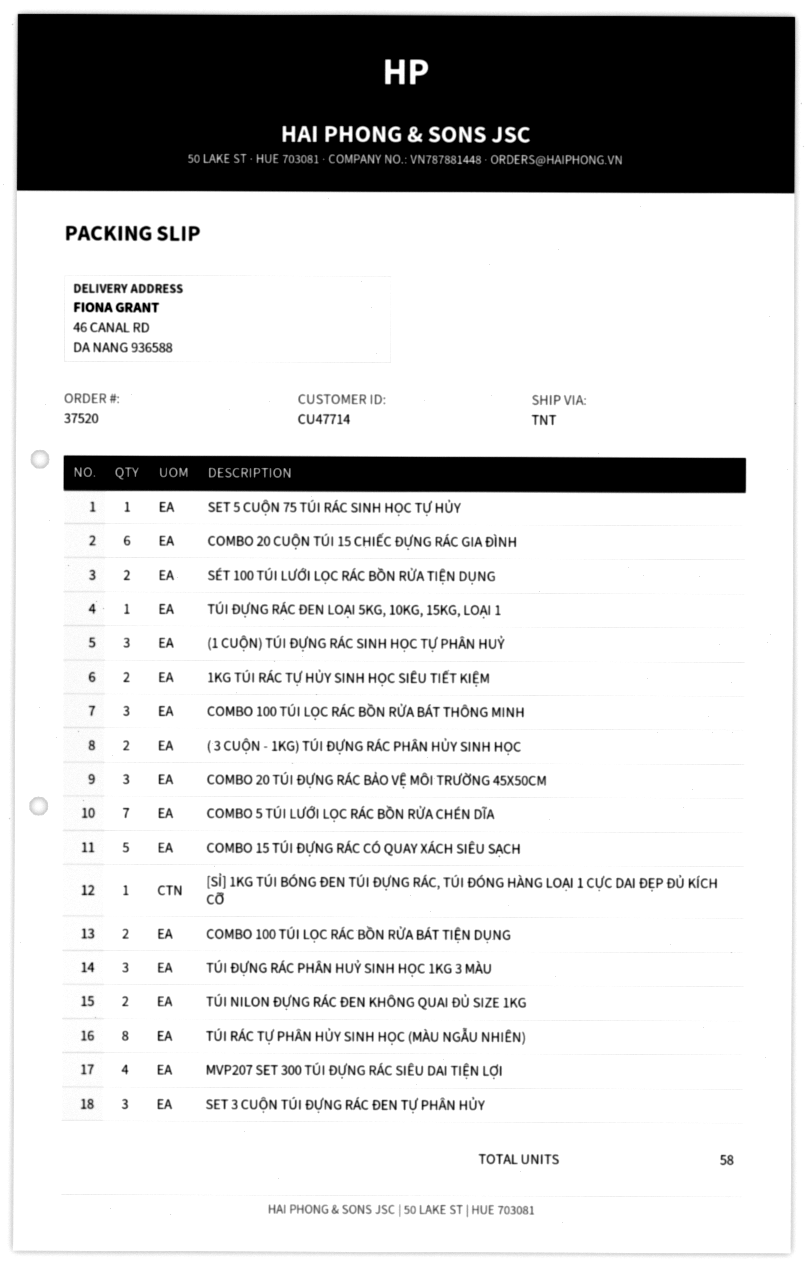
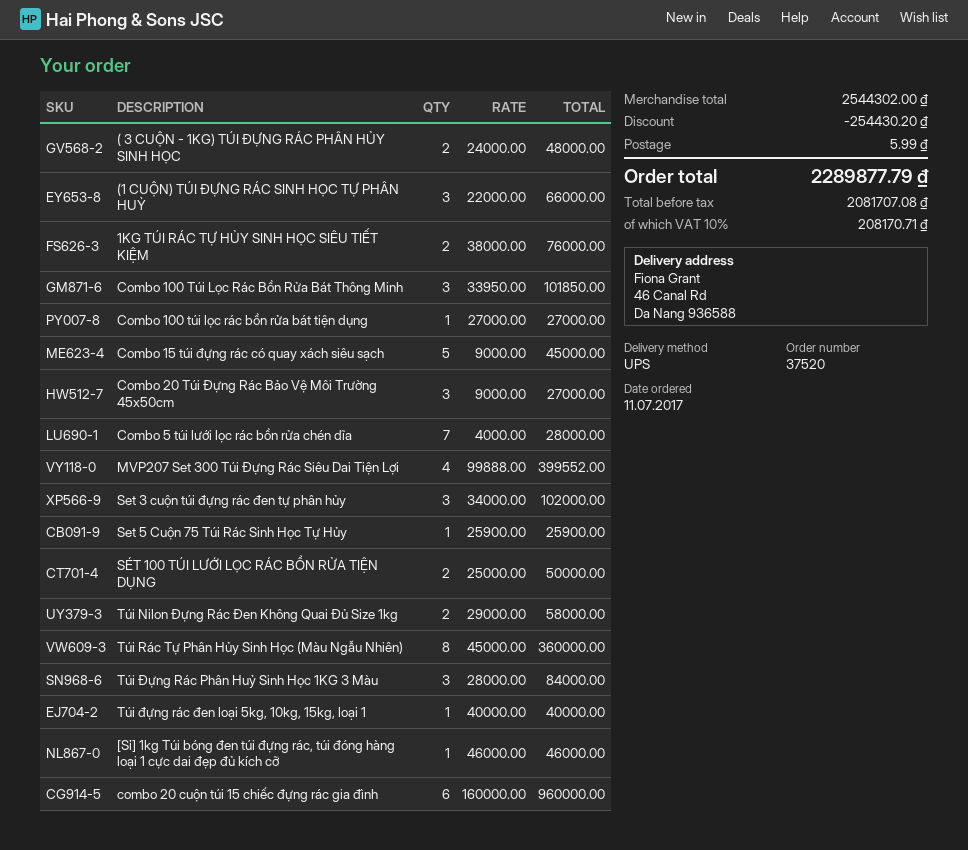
shipping method: TNT -> UPS
COMBO 100 TÚI LỌC RÁC BỒN RỬA BÁT TIỆN DỤNG: 2 -> 1

